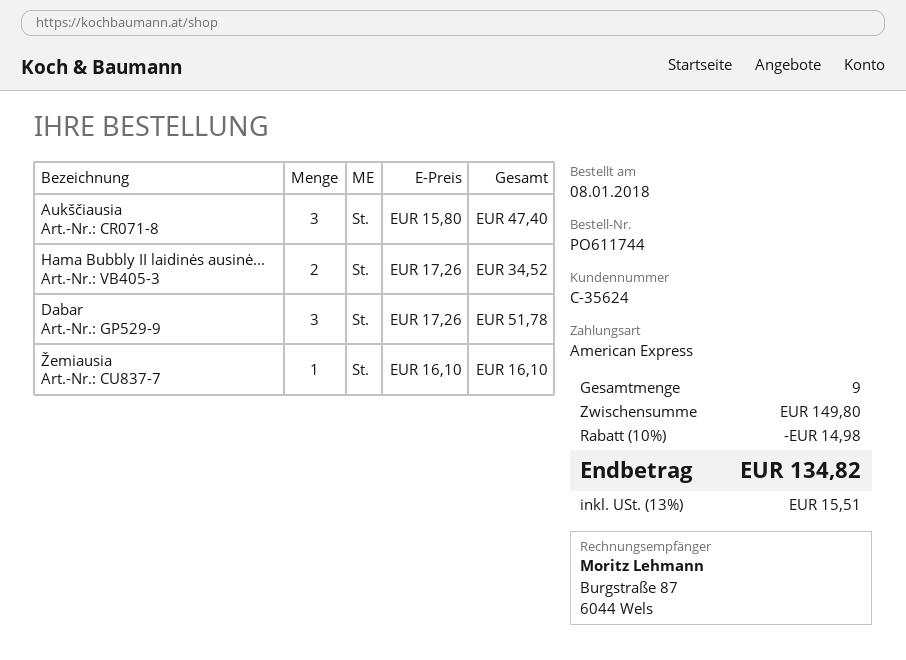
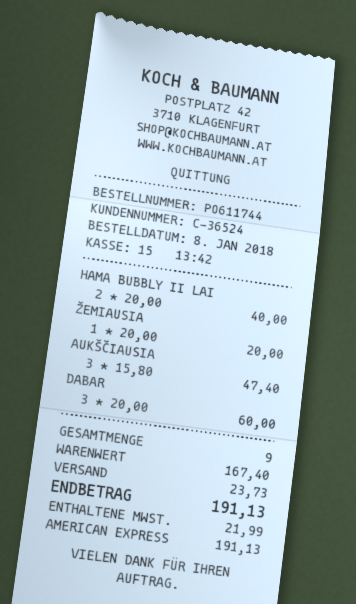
customer number: C-35624 -> C-36524
Hama Bubbly II laidinės ausinė...: 2 x 17.26 = 34.52 -> 2 x 20.00 = 40.00
Dabar: 3 x 17.26 = 51.78 -> 3 x 20.00 = 60.00
Žemiausia: 1 x 16.10 = 16.10 -> 1 x 20.00 = 20.00
subtotal: 149.80 -> 167.40
discount: 10% = 14.98 -> none
shipping: none -> 23.73
tax: 15.51 -> 21.99
total: 134.82 -> 191.13

